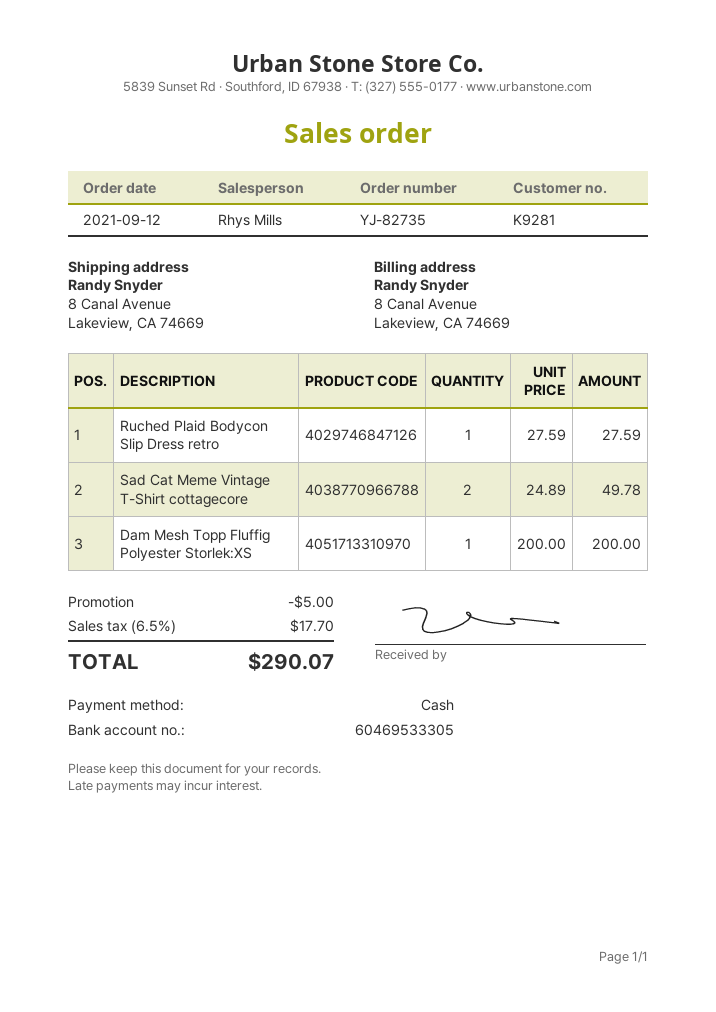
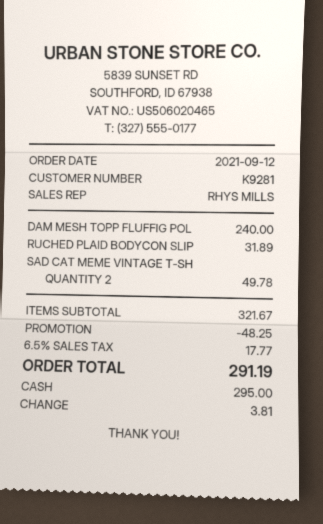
Ruched Plaid Bodycon Slip Dress retro: 1 for 27.59 -> 1 for 31.89
Dam Mesh Topp Fluffig Polyester Storlek:XS: 1 for 200.00 -> 1 for 240.00
discount: 5.00 -> 48.25
tax: 6.5% = 17.70 -> 6.5% = 17.77
total: 290.07 -> 291.19

